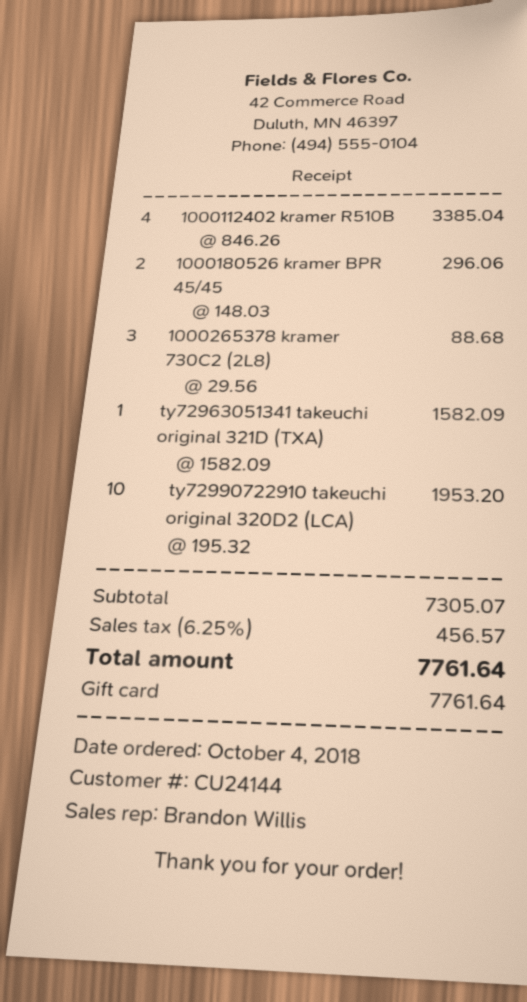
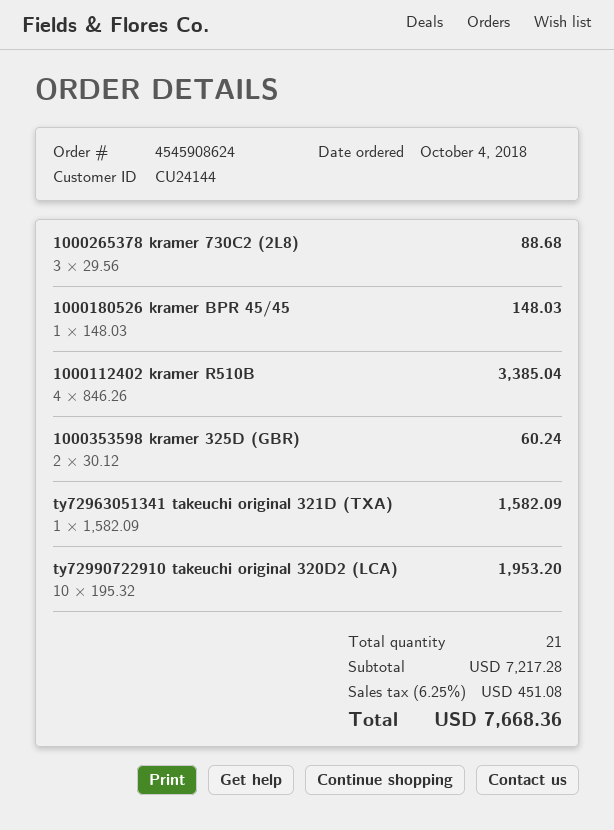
1000180526 kramer BPR 45/45: 2 x 148.03 = 296.06 -> 1 x 148.03 = 148.03
1000353598 kramer 325D (GBR): none -> 2 x 30.12 = 60.24
subtotal: 7305.07 -> 7217.28
tax: 6.25% = 456.57 -> 6.25% = 451.08
total: 7761.64 -> 7668.36

